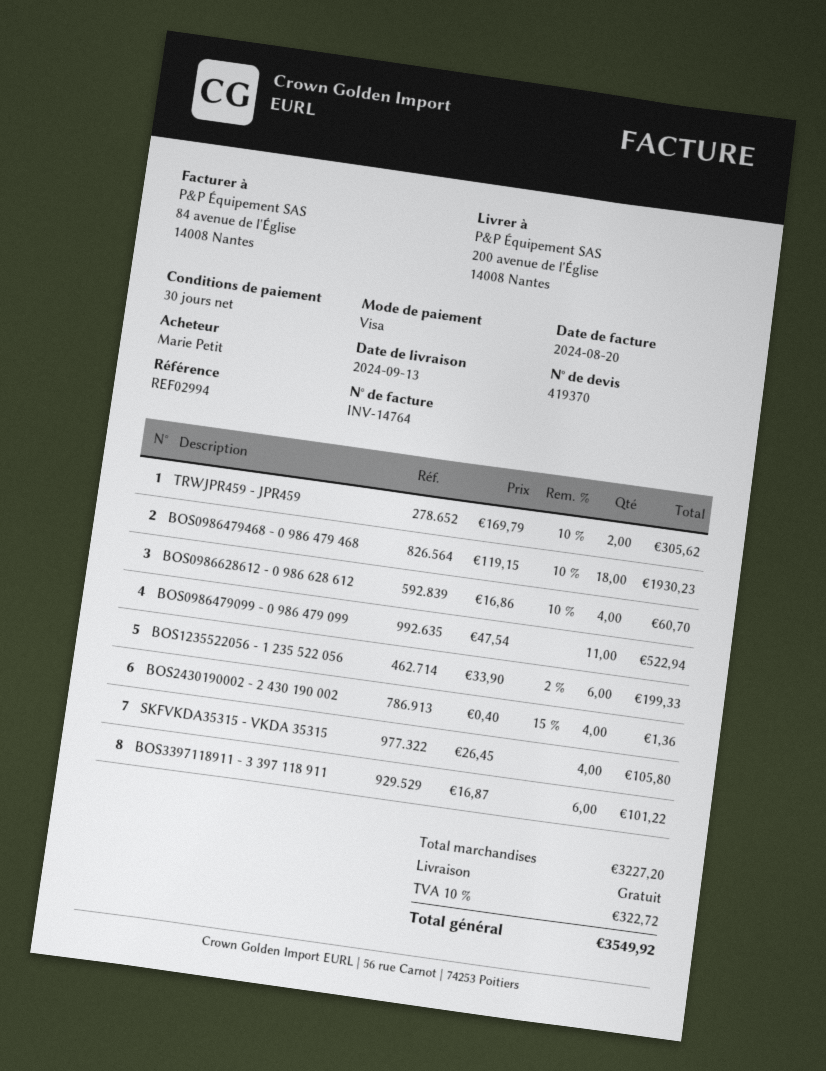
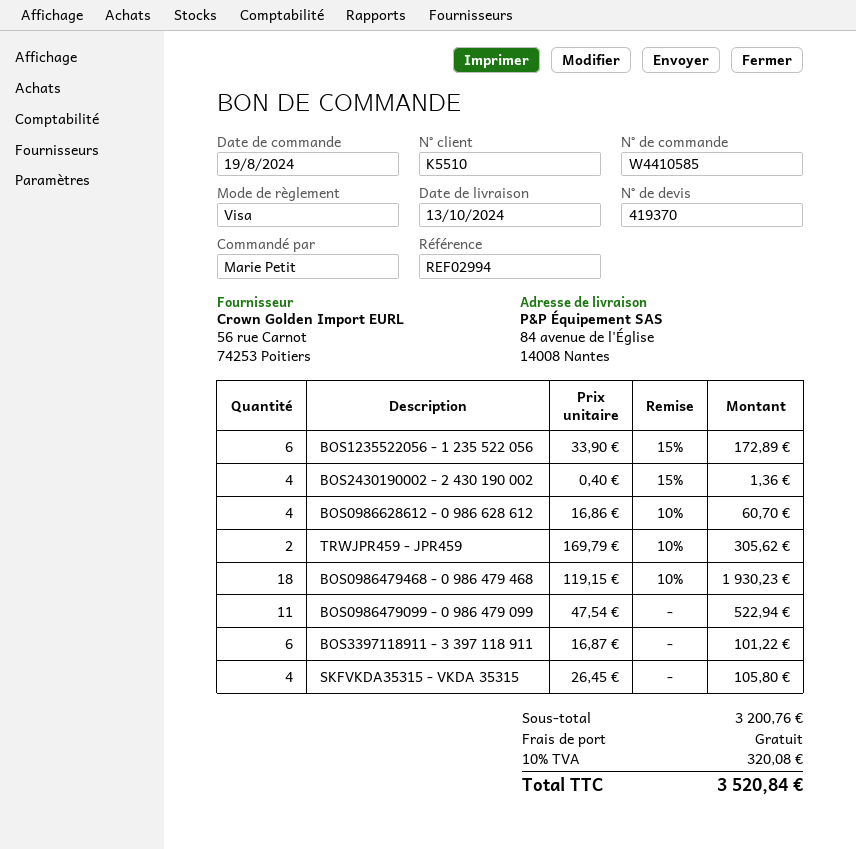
delivery date: 2024-09-13 -> 2024-10-13
ship to: 200 avenue de l'Église, 14008 Nantes -> 84 avenue de l'Église, 14008 Nantes
BOS1235522056 - 1 235 522 056: 6 x 33.90 - 2% = 199.33 -> 6 x 33.90 - 15% = 172.89
subtotal: 3227.20 -> 3200.76
tax: 10% = 322.72 -> 10% = 320.08
total: 3549.92 -> 3520.84

